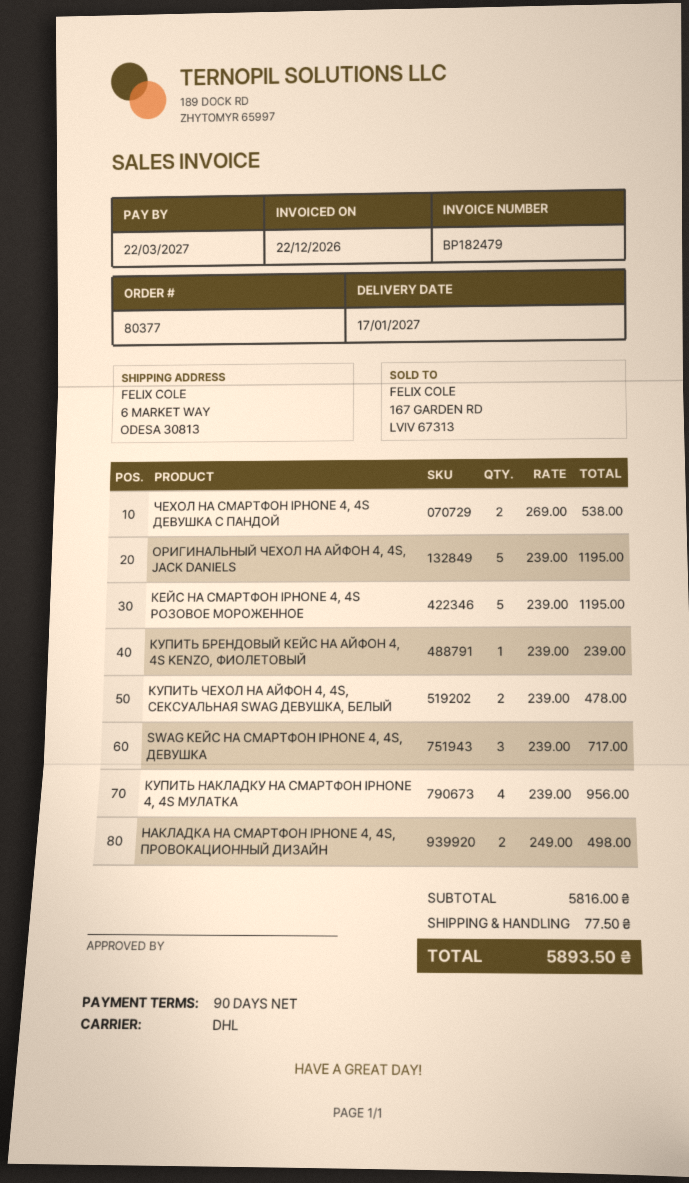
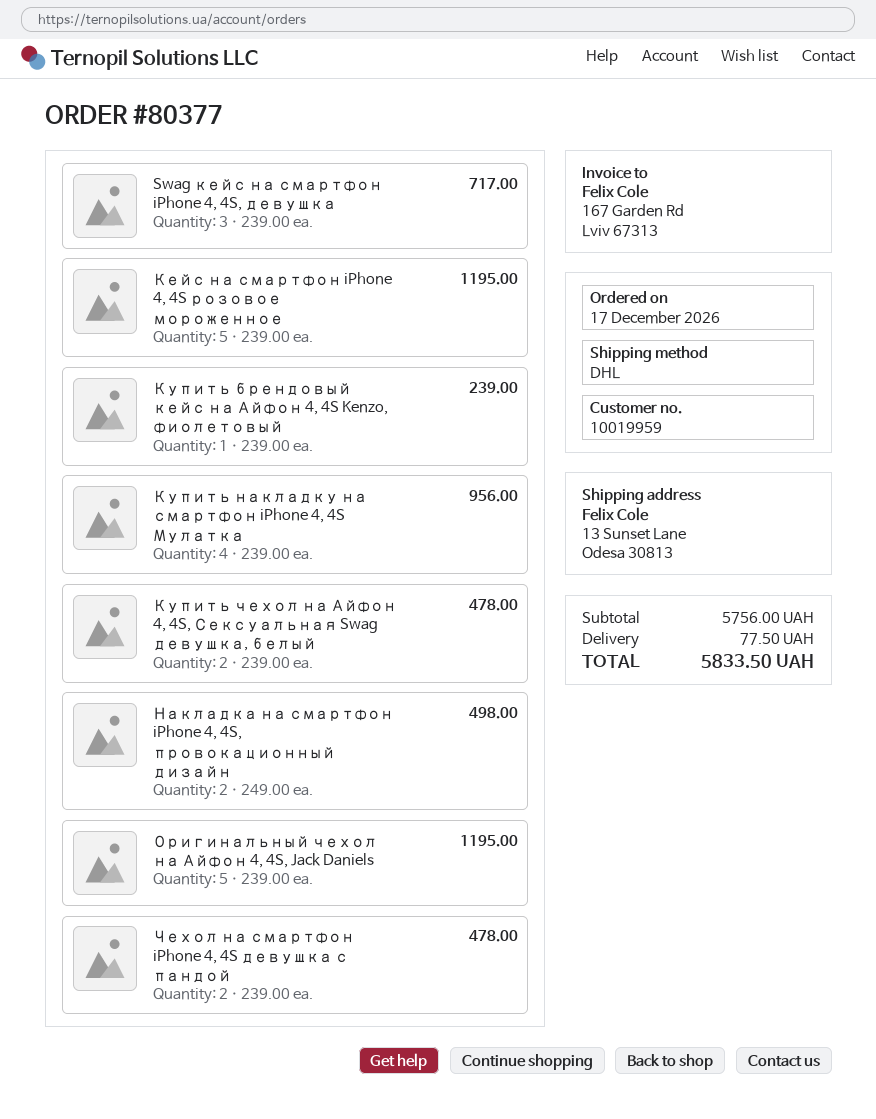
ship to: 6 MARKET WAY, ODESA 30813 -> 13 Sunset Lane, Odesa 30813
ЧЕХОЛ НА СМАРТФОН IPHONE 4, 4S ДЕВУШКА С ПАНДОЙ: 2 x 269.00 = 538.00 -> 2 x 239.00 = 478.00
subtotal: 5816.00 -> 5756.00
total: 5893.50 -> 5833.50

